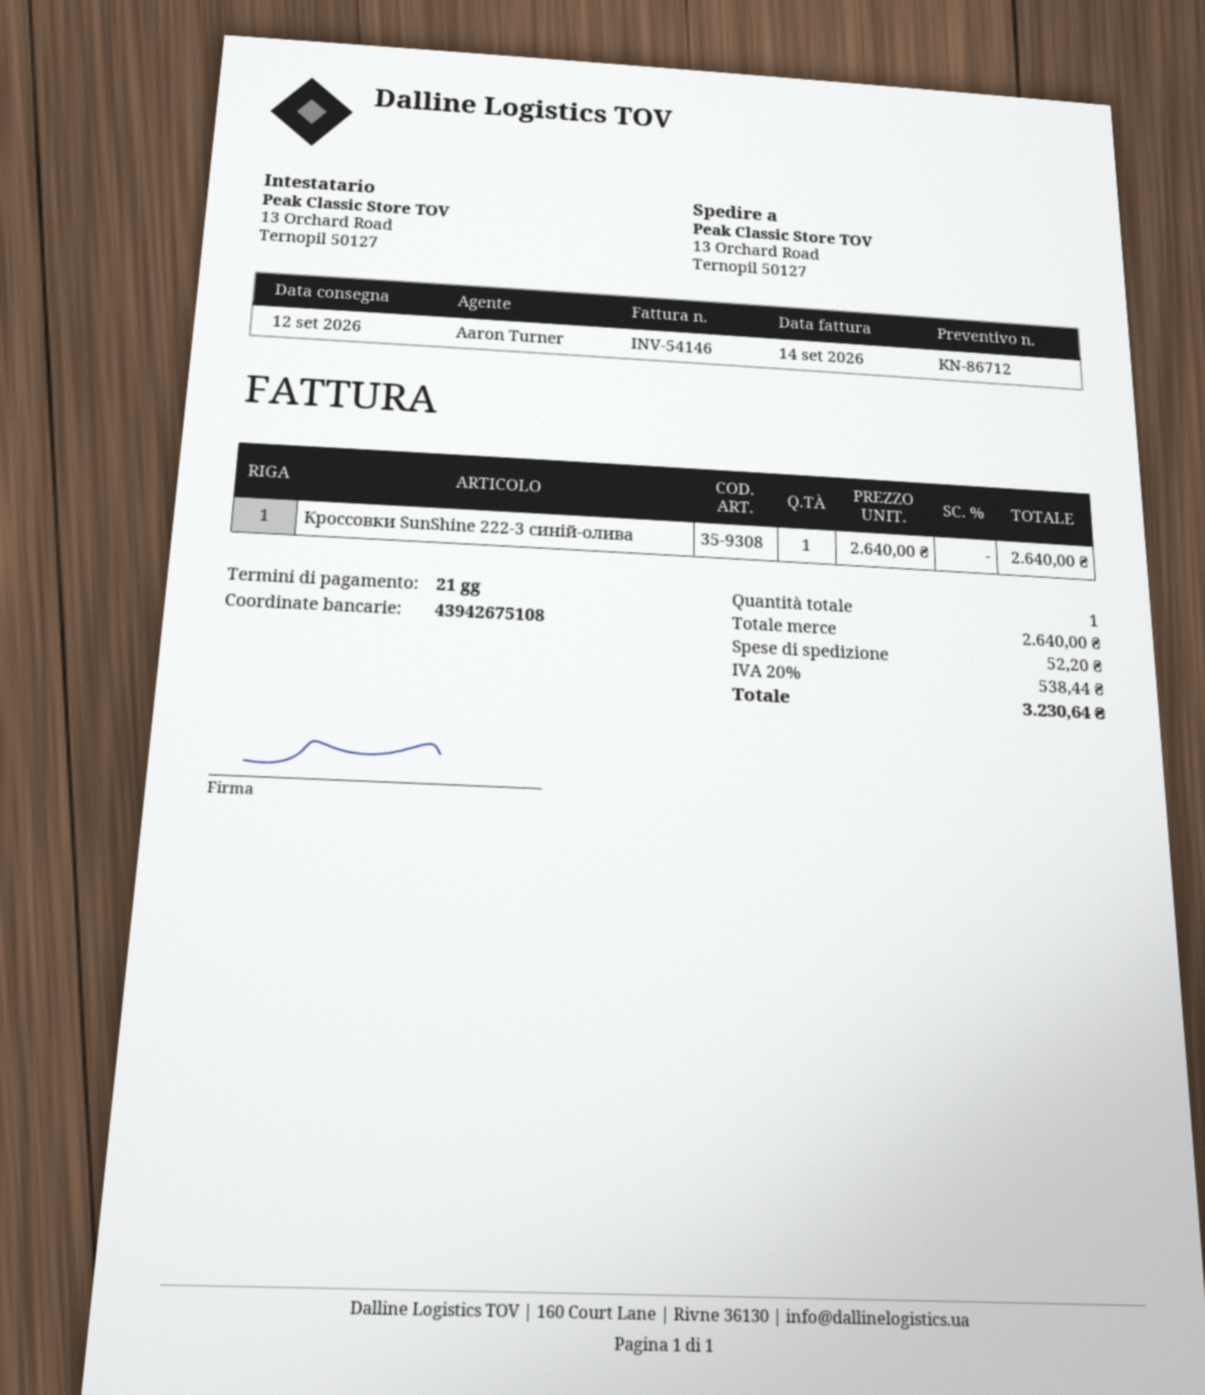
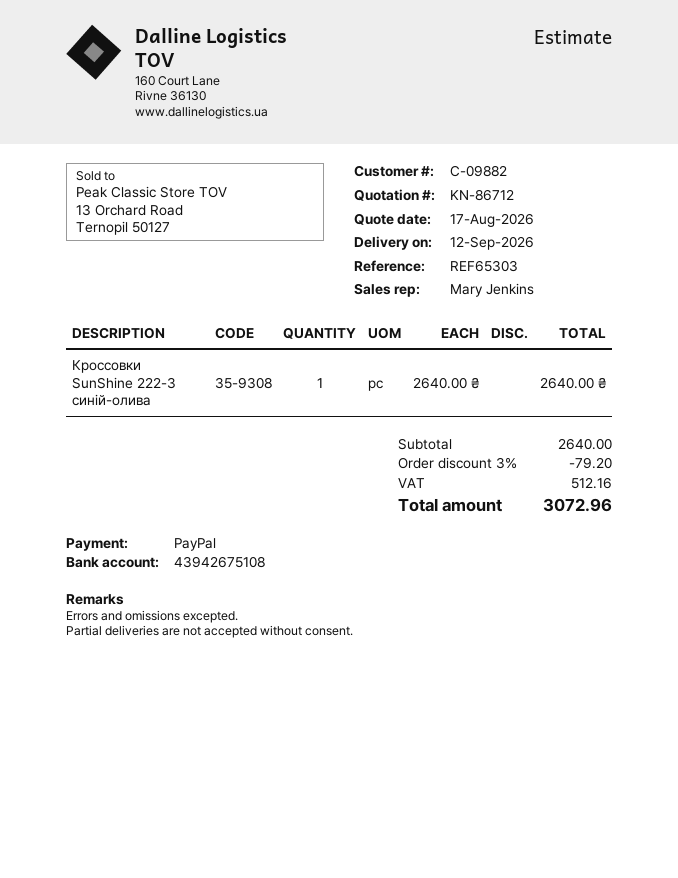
sales rep: Aaron Turner -> Mary Jenkins
discount: none -> 3% = 79.20
shipping: 52.20 -> none
tax: 538.44 -> 512.16
total: 3230.64 -> 3072.96

